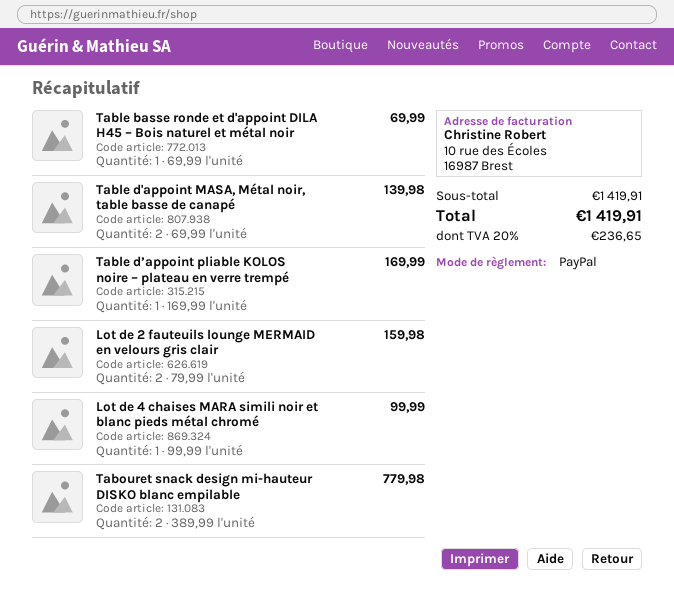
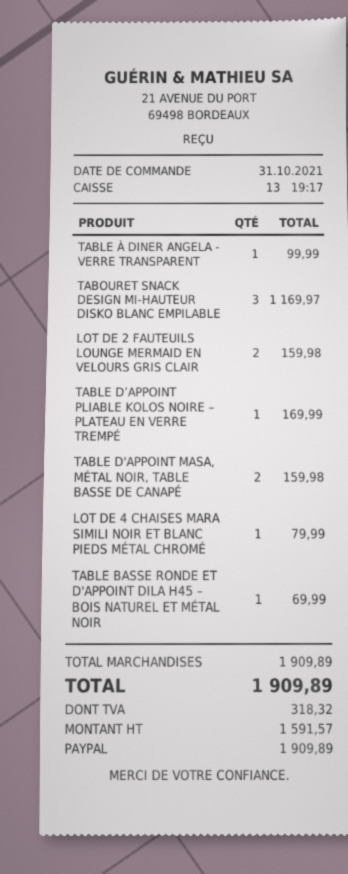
Table d'appoint MASA, Métal noir, table basse de canapé: 2 for 139.98 -> 2 for 159.98
Lot de 4 chaises MARA simili noir et blanc pieds métal chromé: 1 for 99.99 -> 1 for 79.99
Tabouret snack design mi-hauteur DISKO blanc empilable: 2 for 779.98 -> 3 for 1169.97
TABLE À DINER ANGELA - VERRE TRANSPARENT: none -> 1 for 99.99
subtotal: 1419.91 -> 1909.89
tax: 236.65 -> 318.32
total: 1419.91 -> 1909.89

